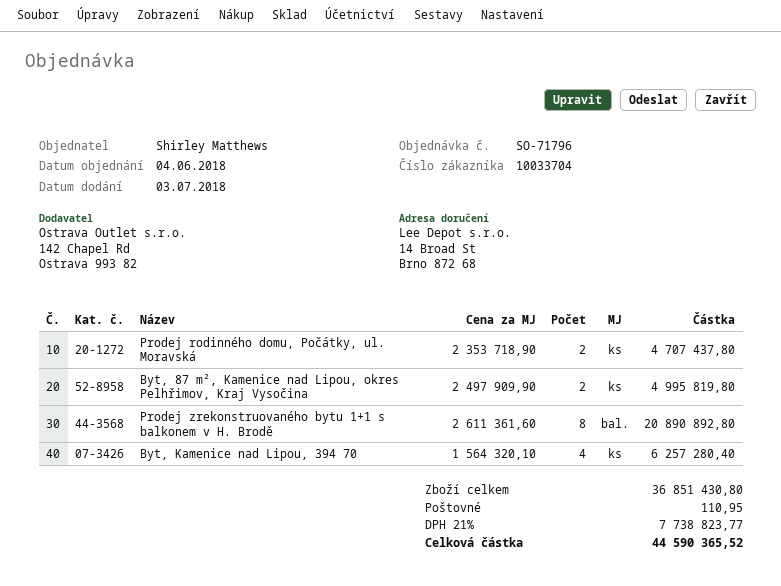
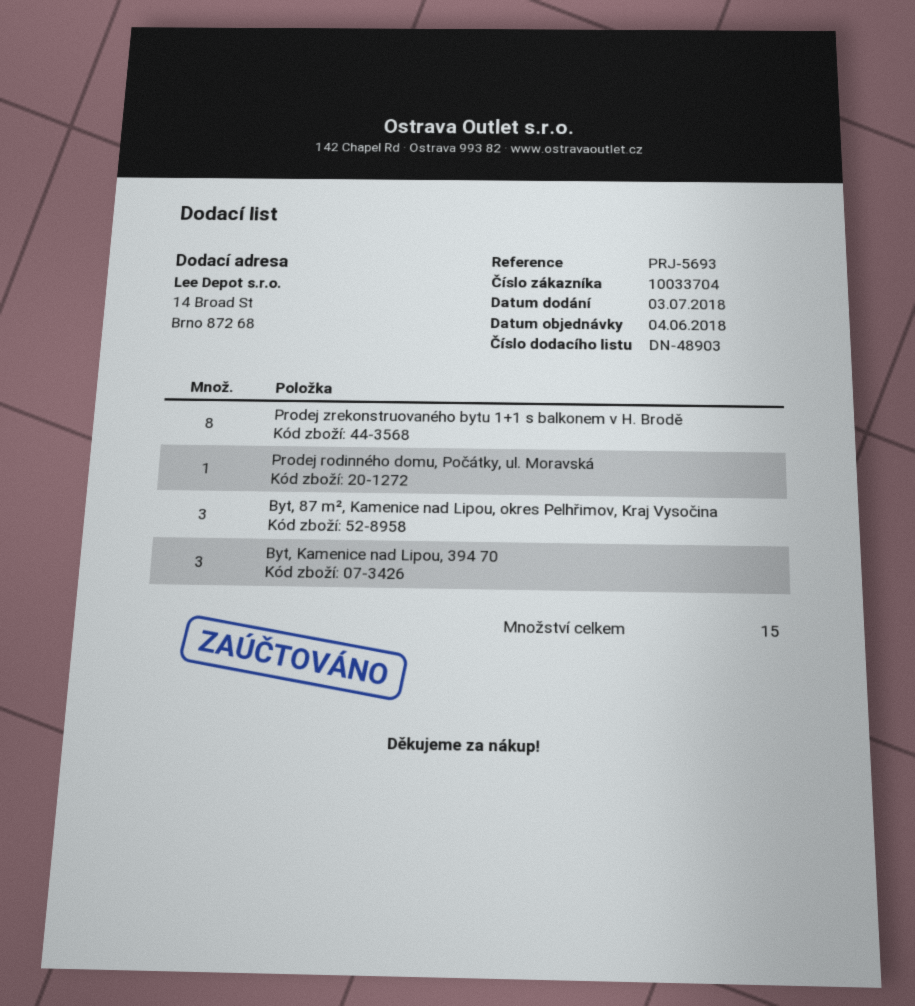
Prodej rodinného domu, Počátky, ul. Moravská: 2 -> 1
Byt, 87 m², Kamenice nad Lipou, okres Pelhřimov, Kraj Vysočina: 2 -> 3
Byt, Kamenice nad Lipou, 394 70: 4 -> 3

